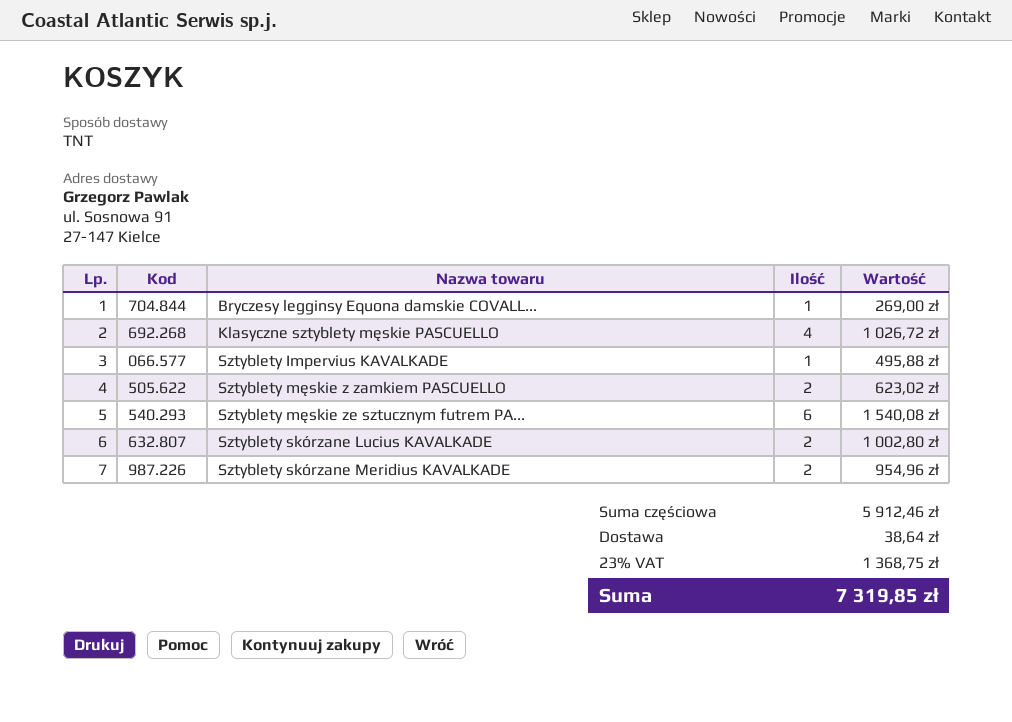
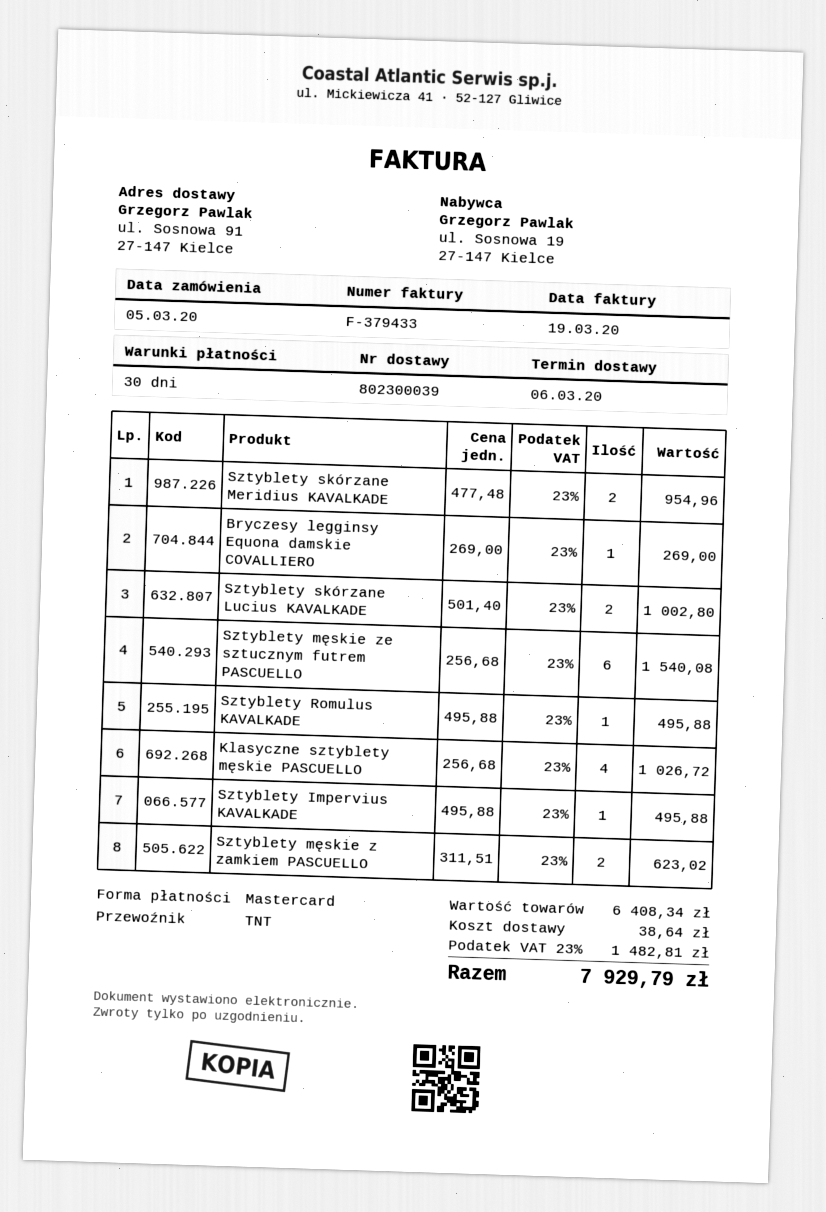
Sztyblety Romulus KAVALKADE: none -> 1 for 495.88
subtotal: 5912.46 -> 6408.34
tax: 23% = 1368.75 -> 23% = 1482.81
total: 7319.85 -> 7929.79

